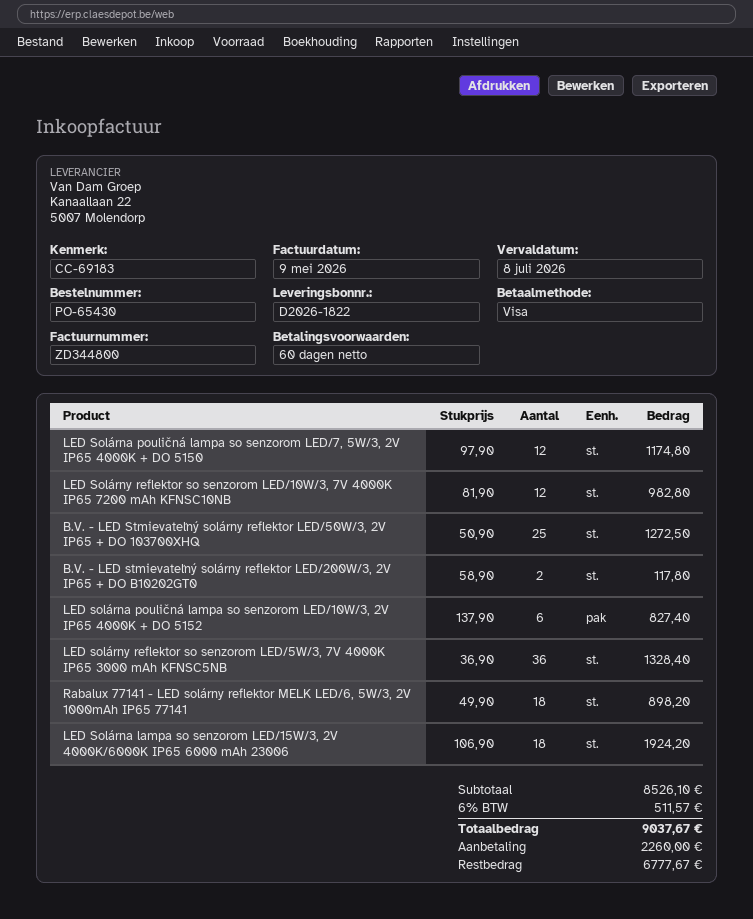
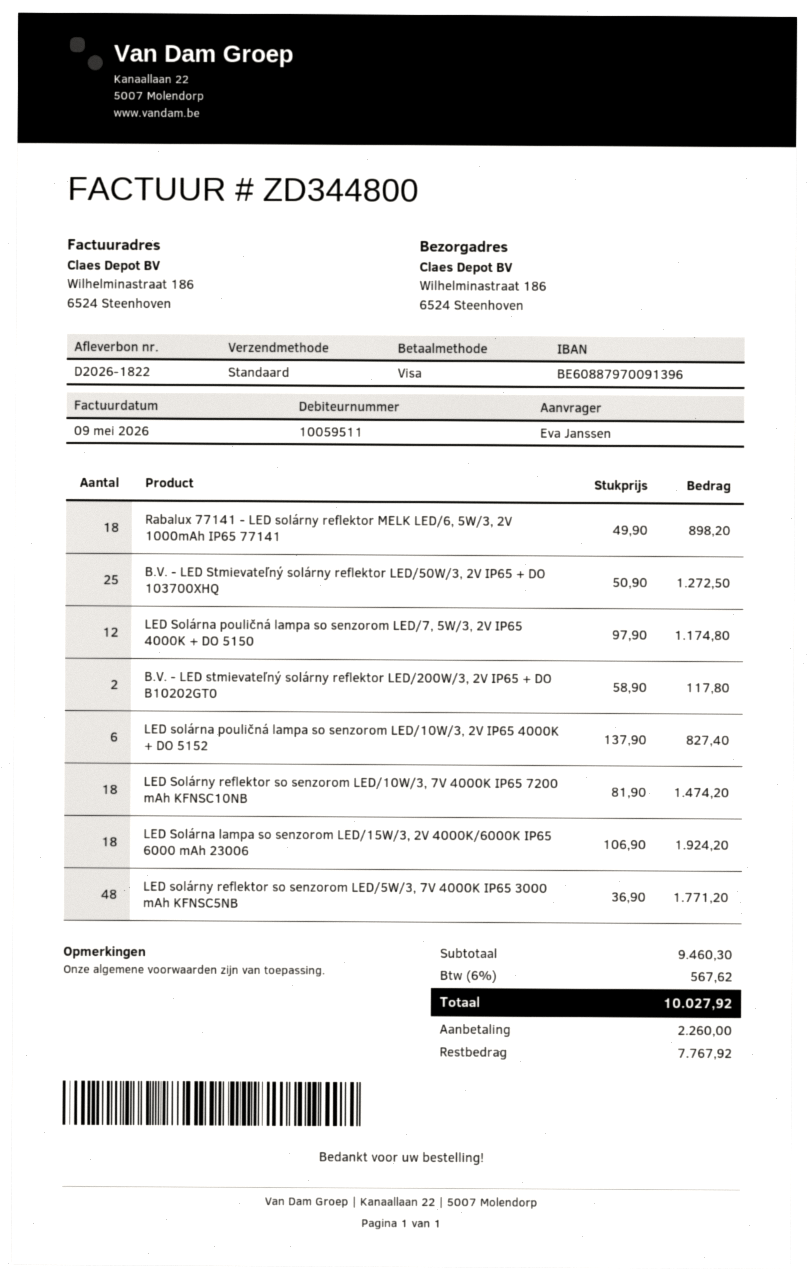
LED Solárny reflektor so senzorom LED/10W/3, 7V 4000K IP65 7200 mAh KFNSC10NB: 12 x 81.90 = 982.80 -> 18 x 81.90 = 1474.20
LED solárny reflektor so senzorom LED/5W/3, 7V 4000K IP65 3000 mAh KFNSC5NB: 36 x 36.90 = 1328.40 -> 48 x 36.90 = 1771.20
subtotal: 8526.10 -> 9460.30
tax: 6% = 511.57 -> 6% = 567.62
total: 9037.67 -> 10027.92
balance: 6777.67 -> 7767.92

